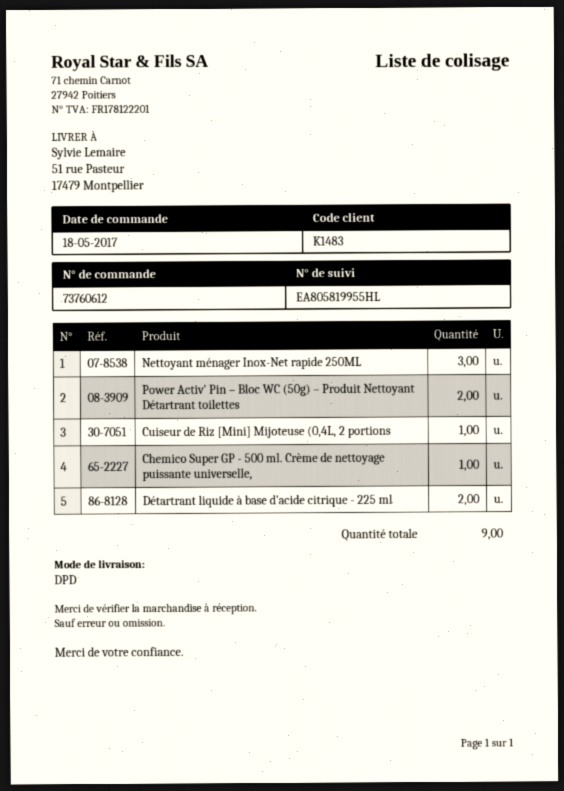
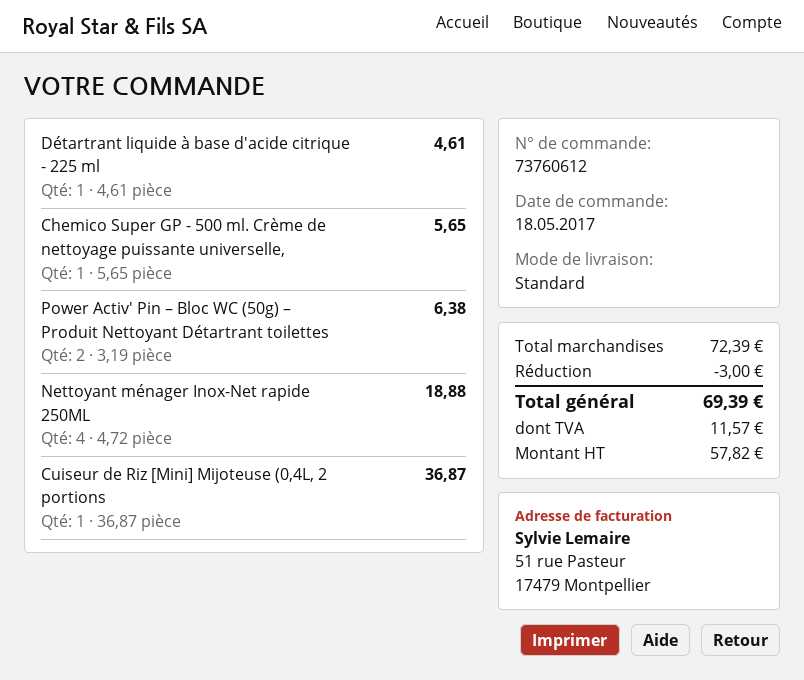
shipping method: DPD -> standard
Nettoyant ménager Inox-Net rapide 250ML: 3 -> 4
Détartrant liquide à base d'acide citrique - 225 ml: 2 -> 1

